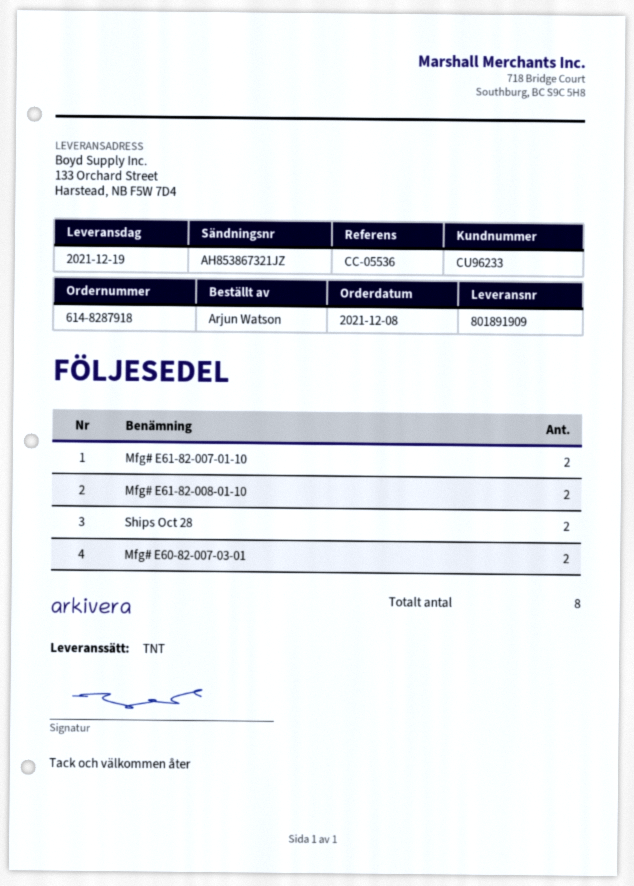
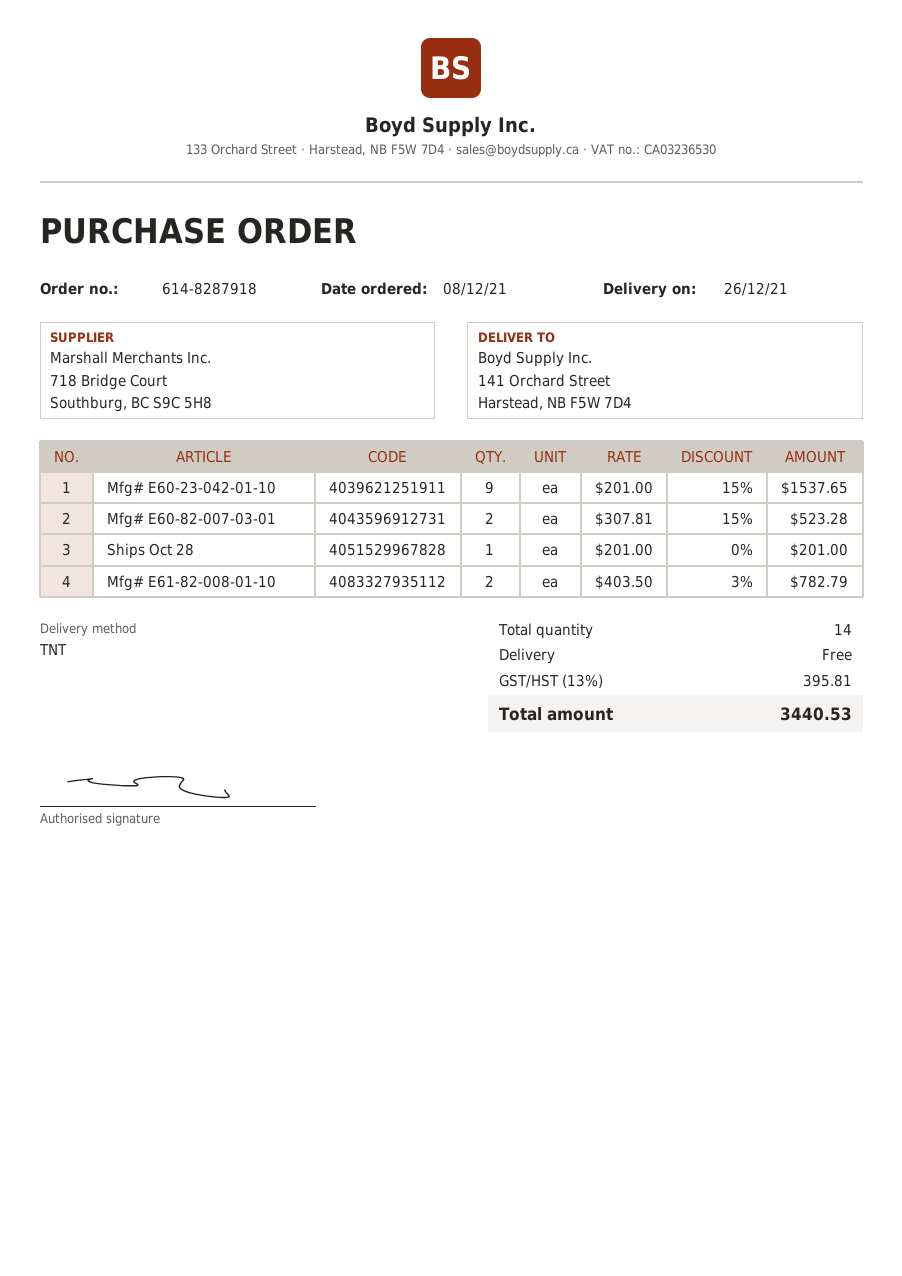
delivery date: 2021-12-19 -> 2021-12-26
ship to: 133 Orchard Street, Harstead, NB F5W 7D4 -> 141 Orchard Street, Harstead, NB F5W 7D4
Mfg# E61-82-007-01-10: 2 -> none
Ships Oct 28: 2 -> 1
Mfg# E60-23-042-01-10: none -> 9
total quantity: 8 -> 14

